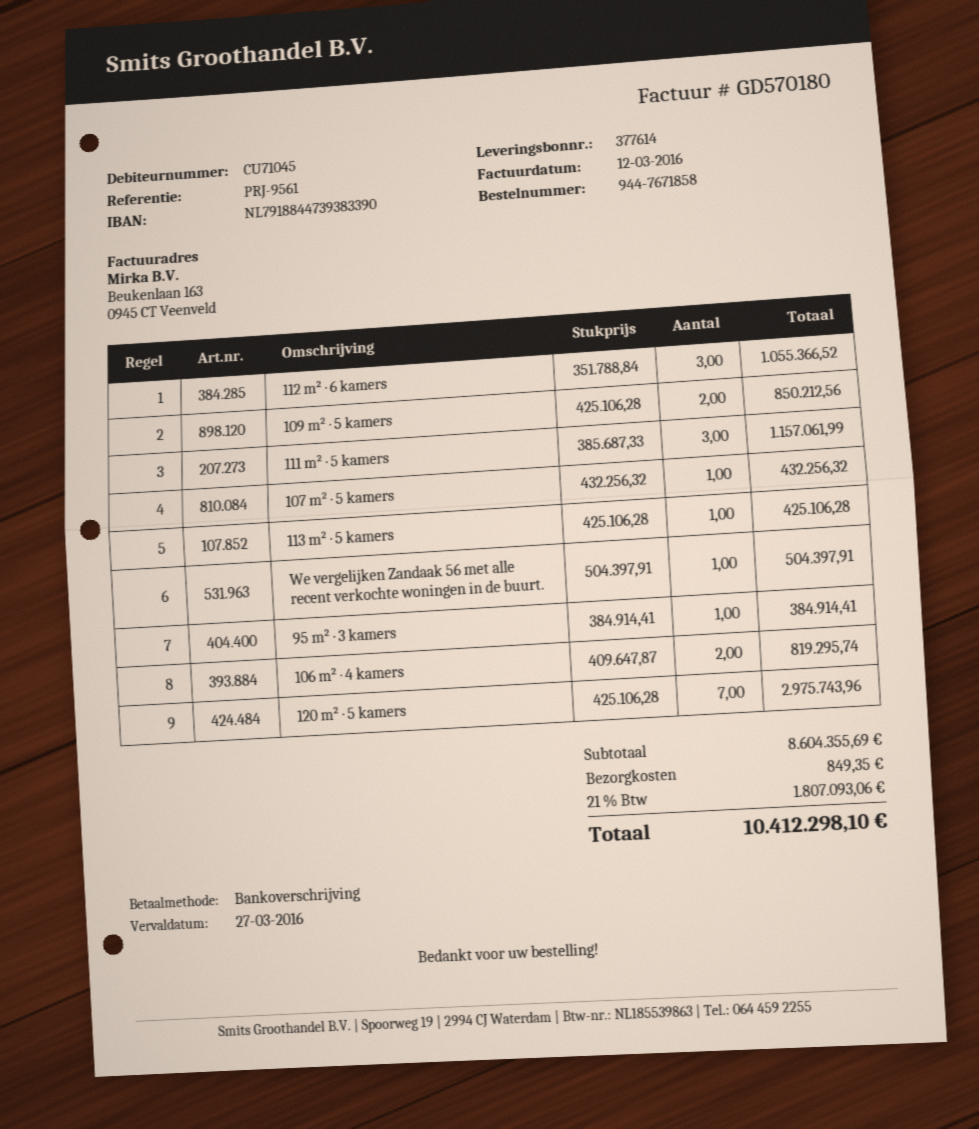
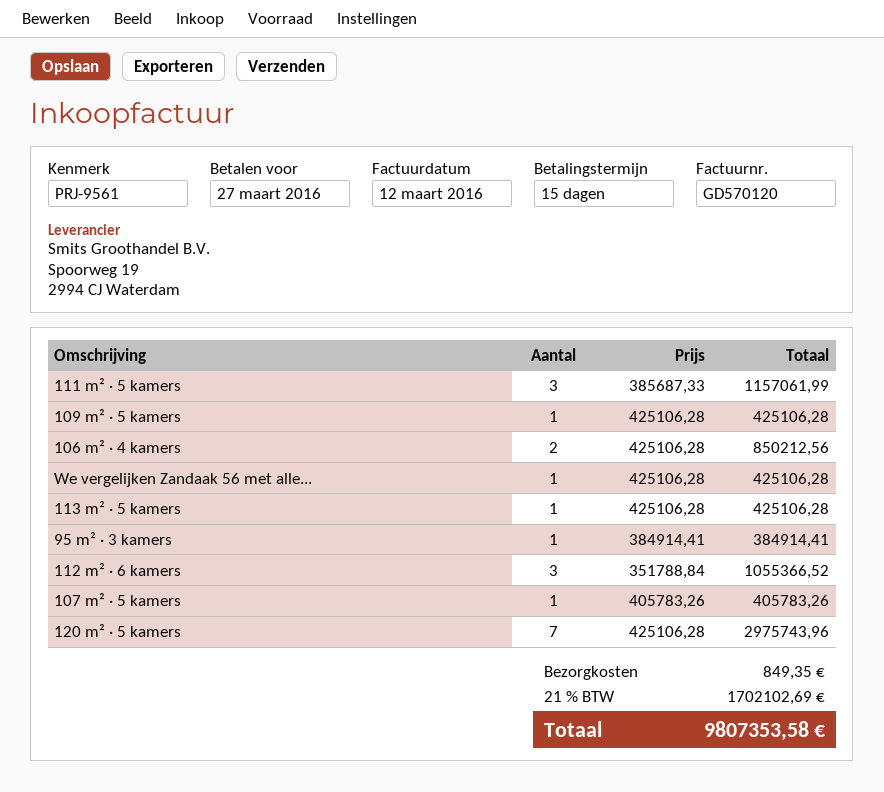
invoice number: GD570180 -> GD570120
109 m² · 5 kamers: 2 x 425106.28 = 850212.56 -> 1 x 425106.28 = 425106.28
107 m² · 5 kamers: 1 x 432256.32 = 432256.32 -> 1 x 405783.26 = 405783.26
We vergelijken Zandaak 56 met alle recent verkochte woningen in de buurt.: 1 x 504397.91 = 504397.91 -> 1 x 425106.28 = 425106.28
106 m² · 4 kamers: 2 x 409647.87 = 819295.74 -> 2 x 425106.28 = 850212.56
tax: 21% = 1807093.06 -> 21% = 1702102.69
total: 10412298.10 -> 9807353.58

